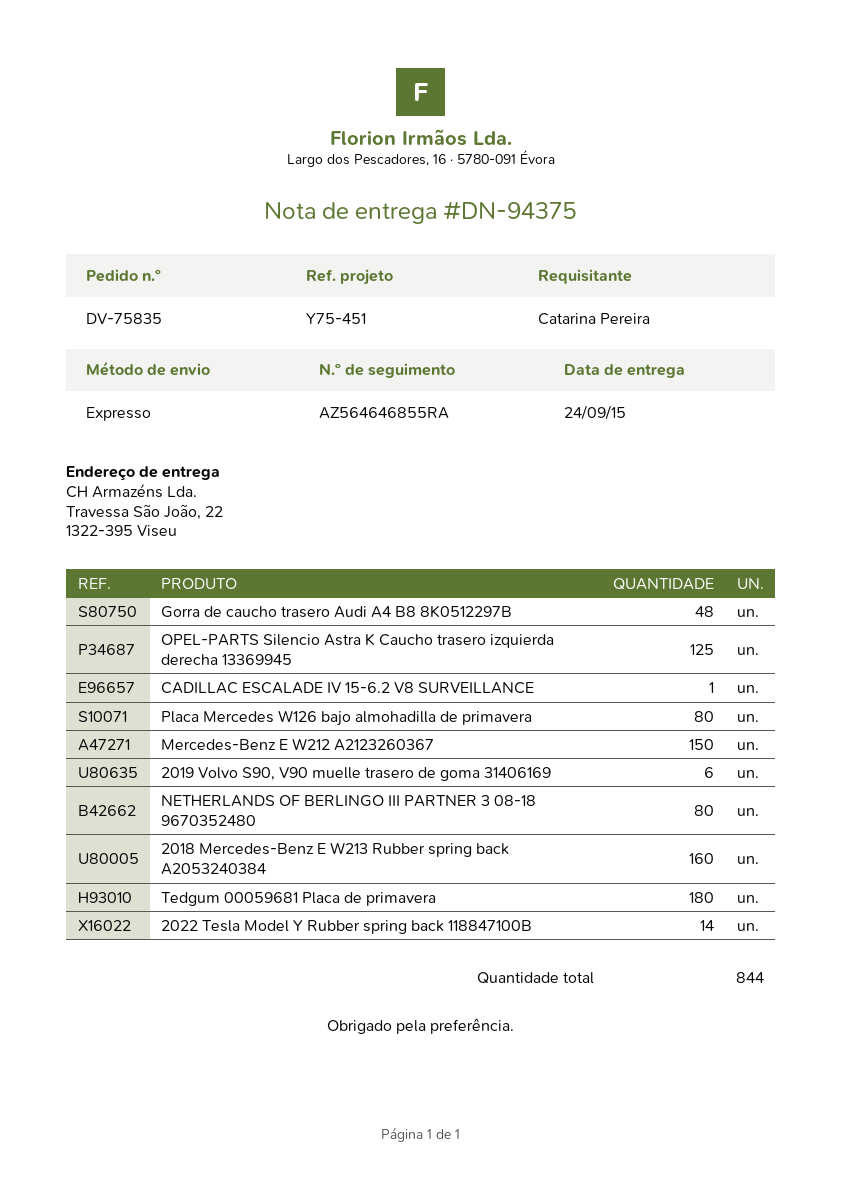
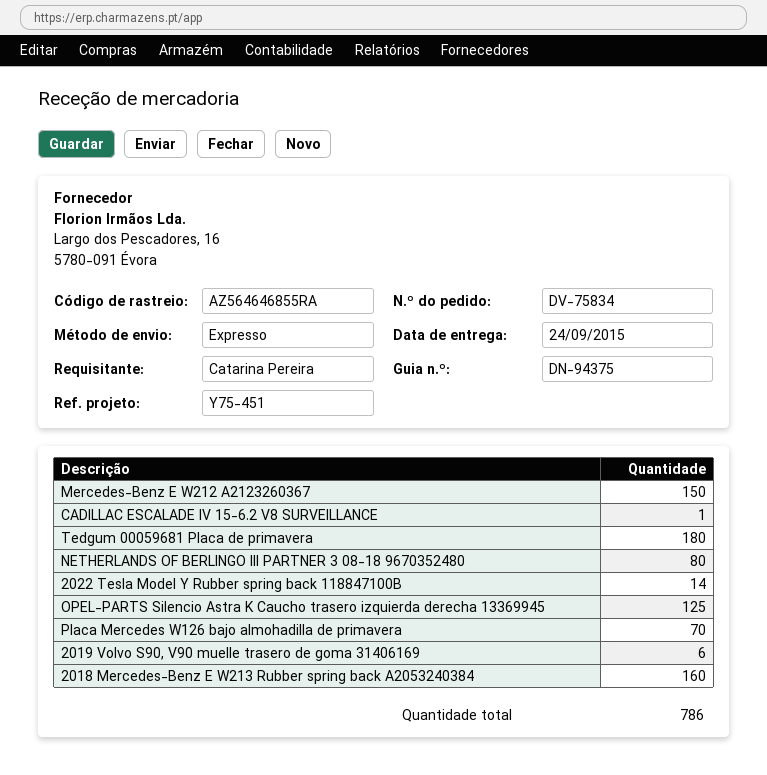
order number: DV-75835 -> DV-75834
Gorra de caucho trasero Audi A4 B8 8K0512297B: 48 -> none
Placa Mercedes W126 bajo almohadilla de primavera: 80 -> 70
total quantity: 844 -> 786

